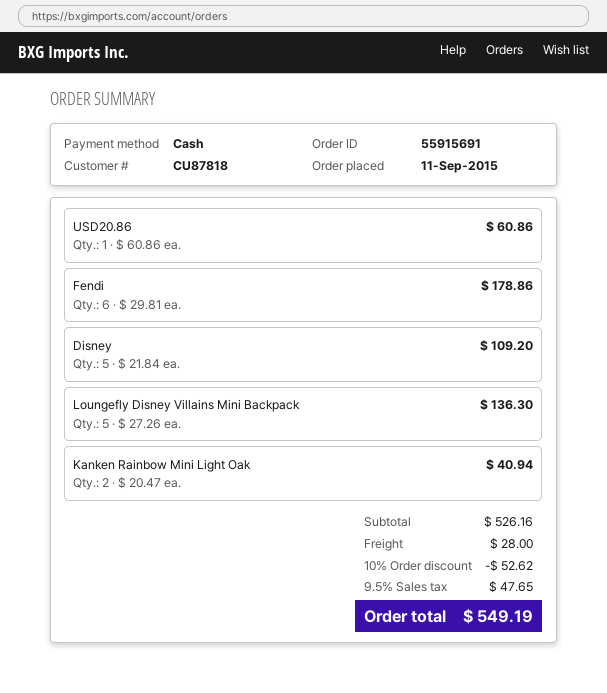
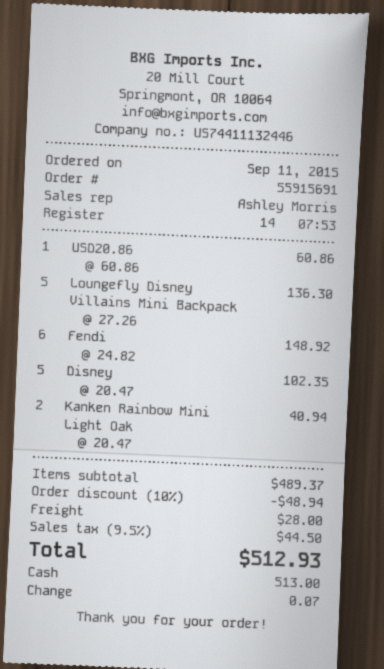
Fendi: 6 x 29.81 = 178.86 -> 6 x 24.82 = 148.92
Disney: 5 x 21.84 = 109.20 -> 5 x 20.47 = 102.35
subtotal: 526.16 -> 489.37
discount: 10% = 52.62 -> 10% = 48.94
tax: 9.5% = 47.65 -> 9.5% = 44.50
total: 549.19 -> 512.93

